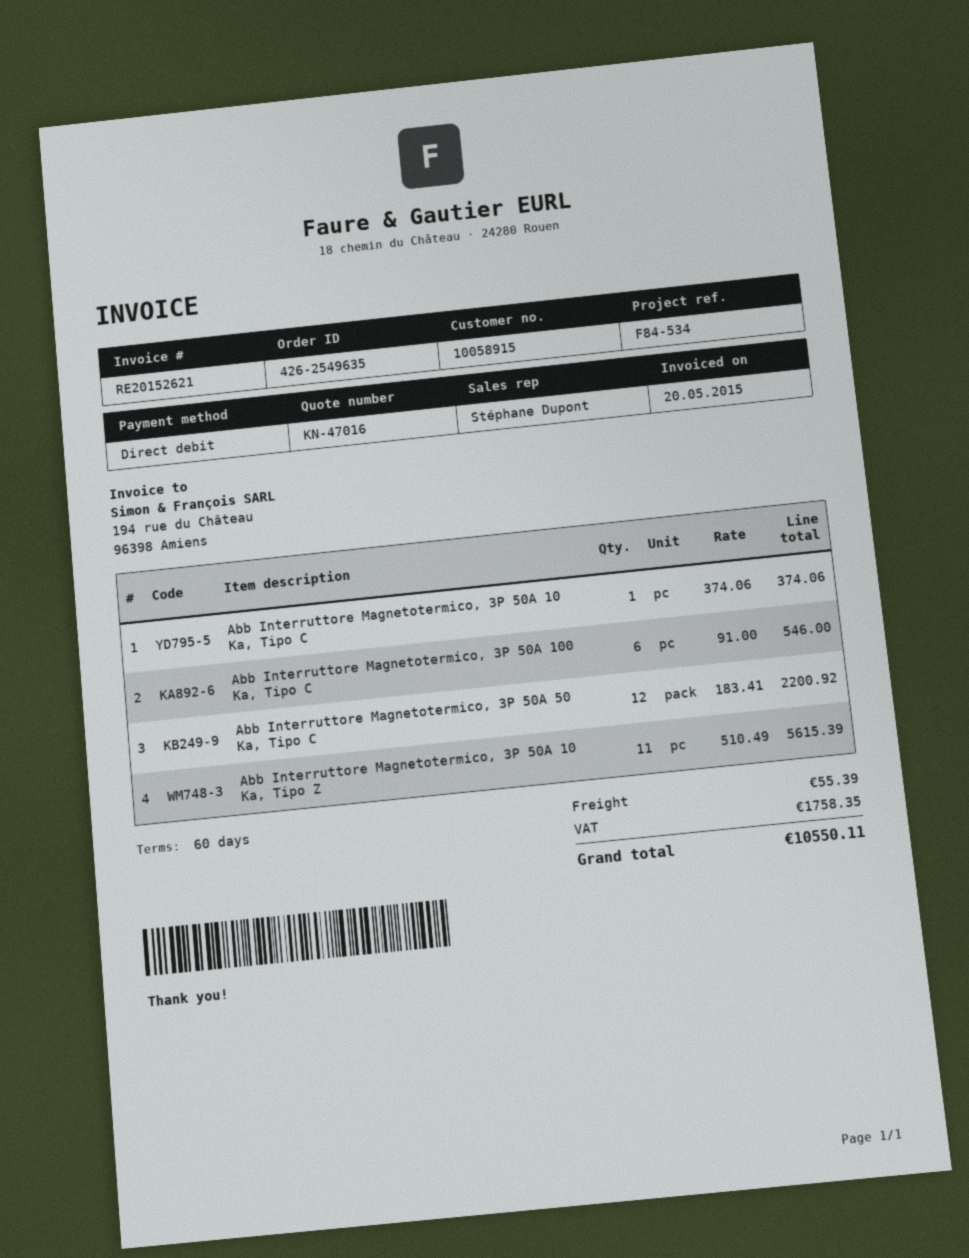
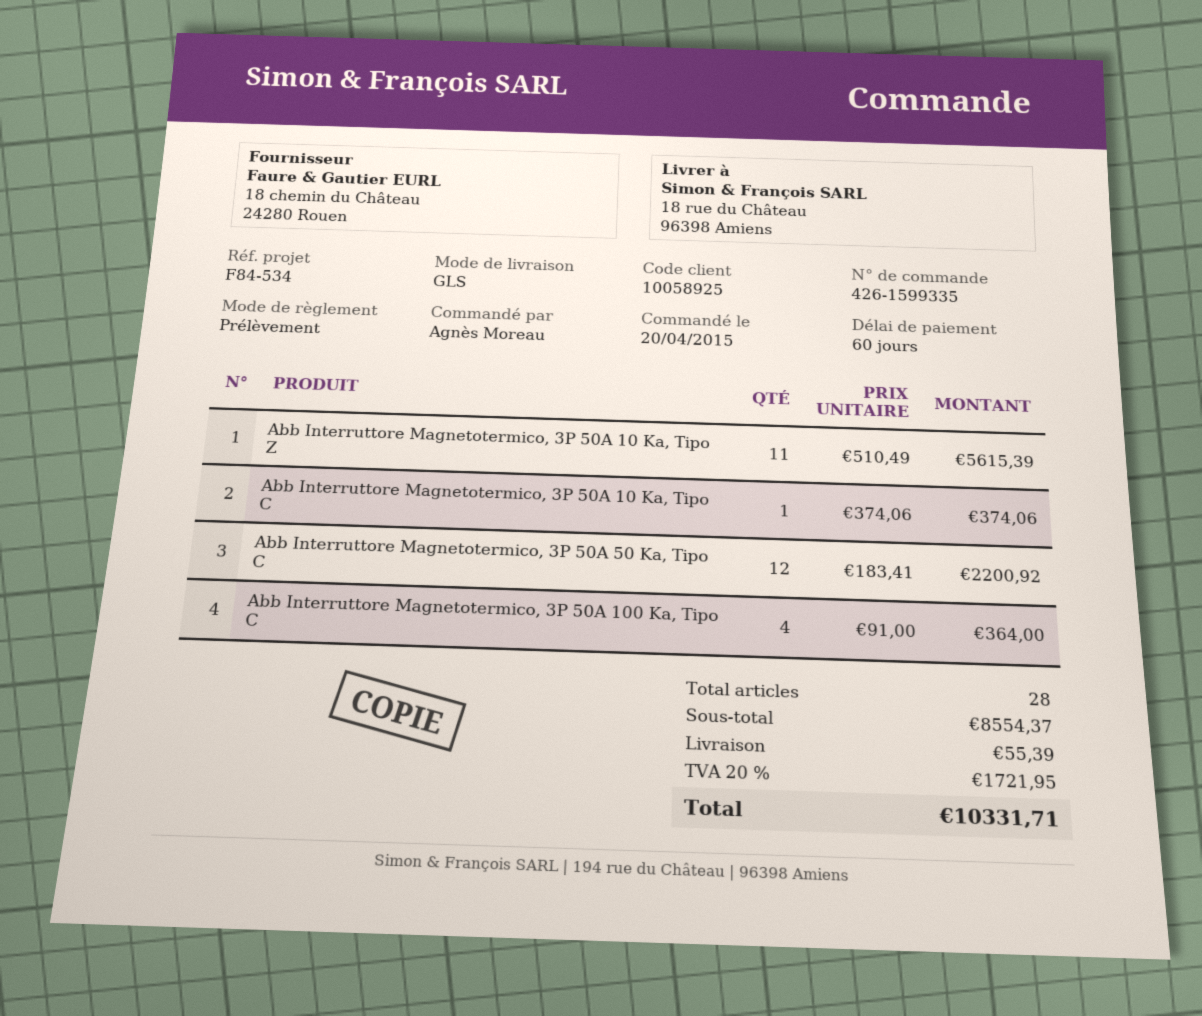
order number: 426-2549635 -> 426-1599335
customer number: 10058915 -> 10058925
Abb Interruttore Magnetotermico, 3P 50A 100 Ka, Tipo C: 6 x 91.00 = 546.00 -> 4 x 91.00 = 364.00
tax: 1758.35 -> 1721.95
total: 10550.11 -> 10331.71

